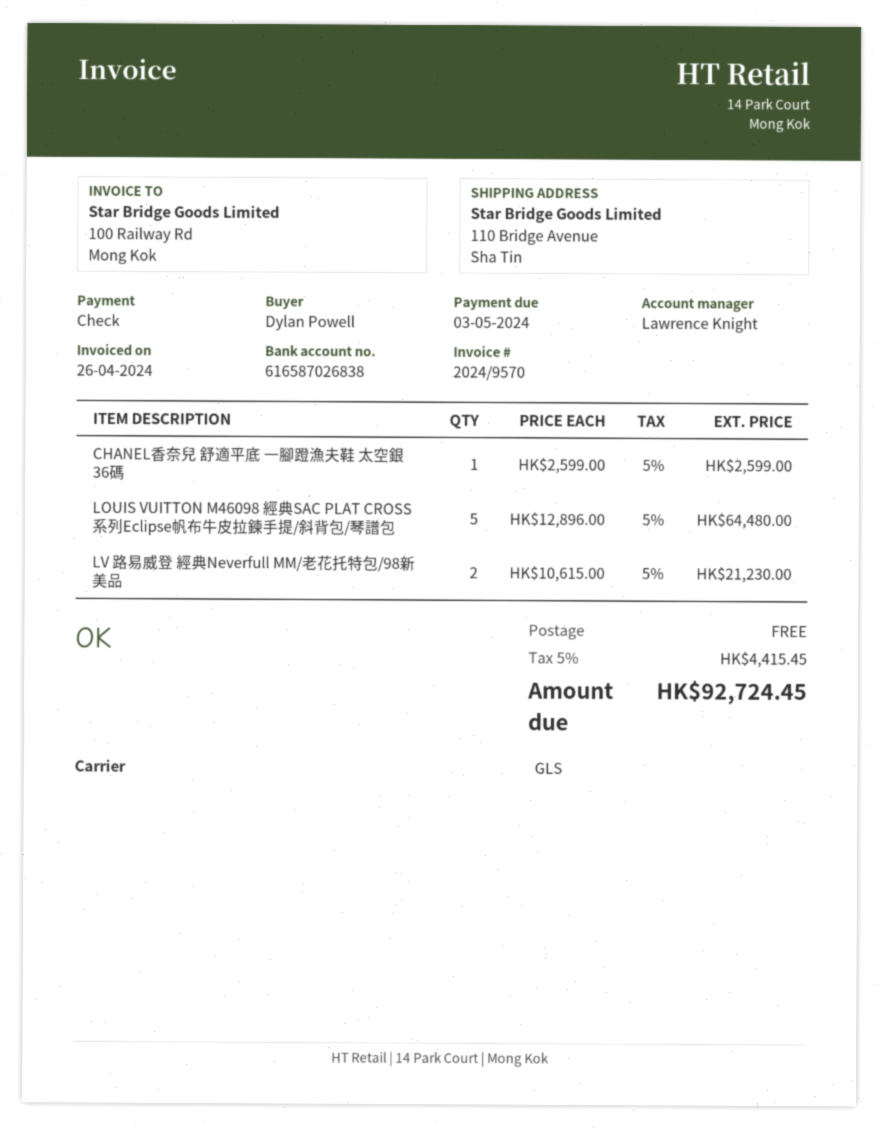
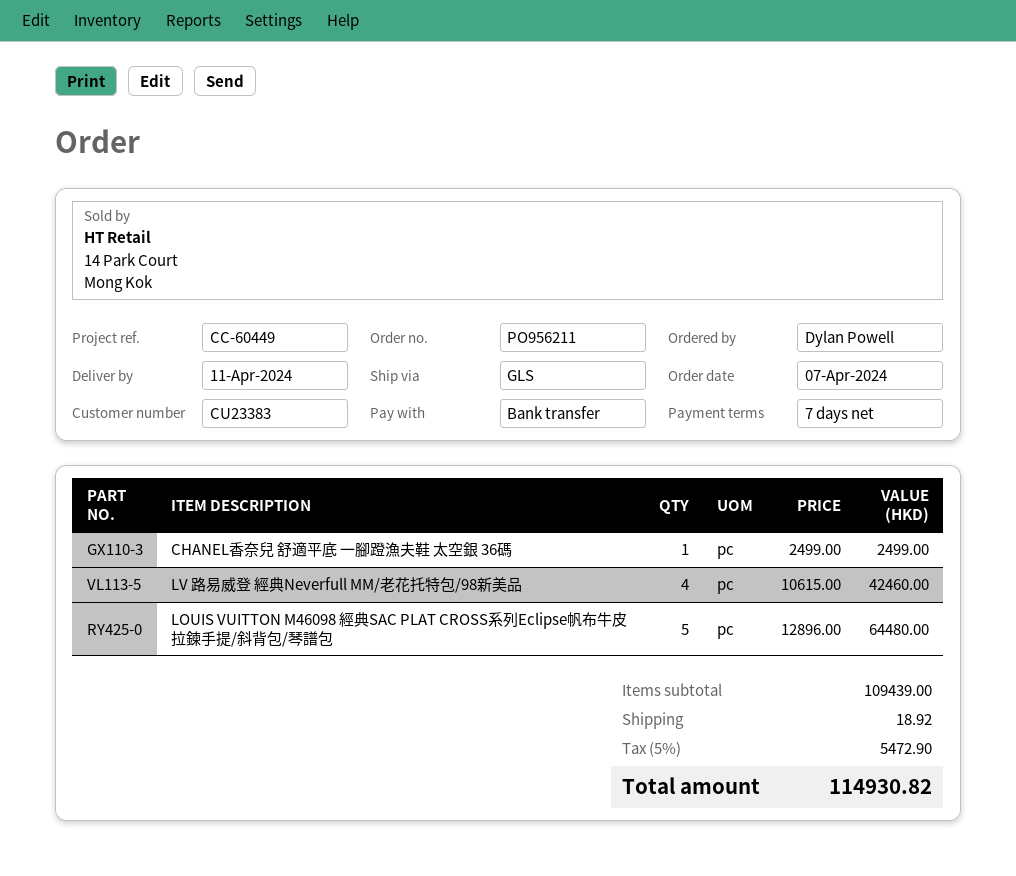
payment method: cheque -> bank transfer
CHANEL香奈兒 舒適平底 一腳蹬漁夫鞋 太空銀 36碼: 1 x 2599.00 = 2599.00 -> 1 x 2499.00 = 2499.00
LV 路易威登 經典Neverfull MM/老花托特包/98新美品: 2 x 10615.00 = 21230.00 -> 4 x 10615.00 = 42460.00
shipping: 0.00 -> 18.92
tax: 5% = 4415.45 -> 5% = 5472.90
total: 92724.45 -> 114930.82

